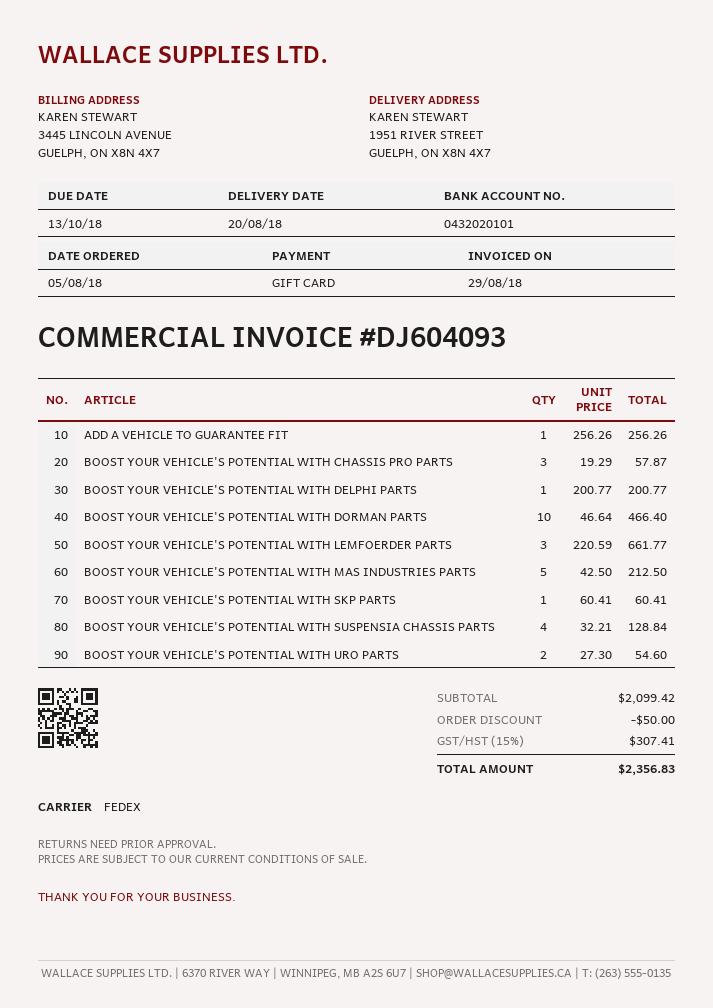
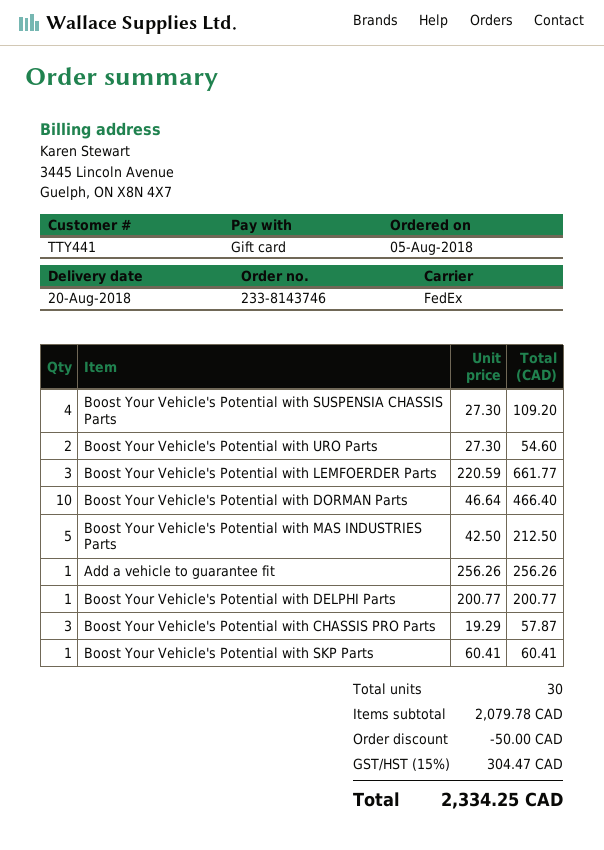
BOOST YOUR VEHICLE'S POTENTIAL WITH SUSPENSIA CHASSIS PARTS: 4 x 32.21 = 128.84 -> 4 x 27.30 = 109.20
subtotal: 2099.42 -> 2079.78
tax: 15% = 307.41 -> 15% = 304.47
total: 2356.83 -> 2334.25

